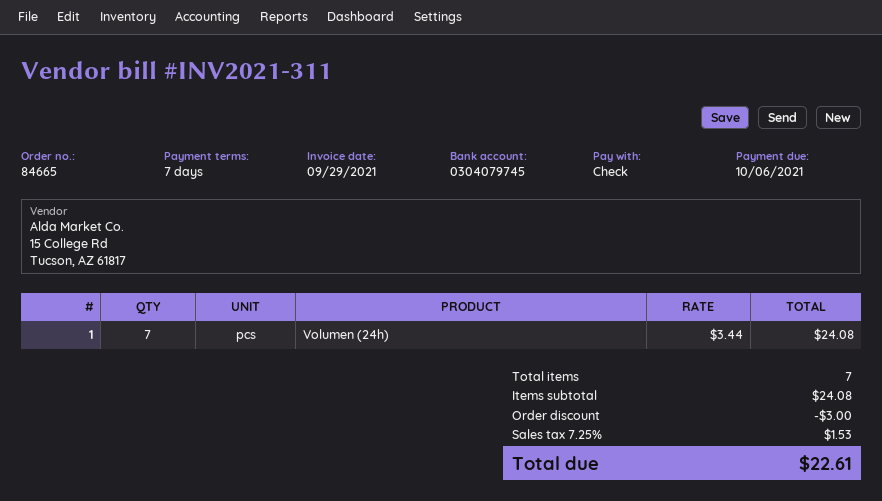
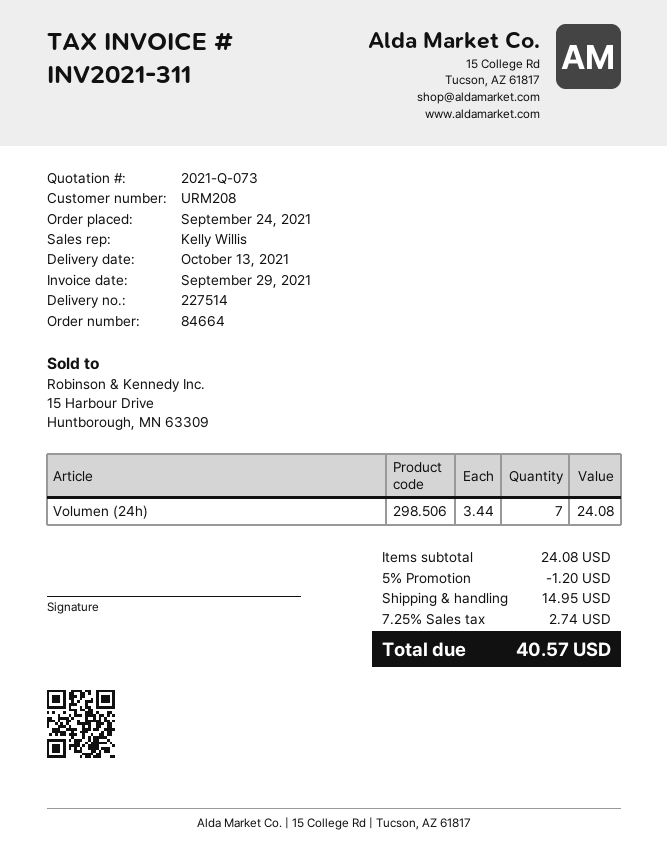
order number: 84665 -> 84664
discount: 3.00 -> 1.20
shipping: none -> 14.95
tax: 7.25% = 1.53 -> 7.25% = 2.74
total: 22.61 -> 40.57

